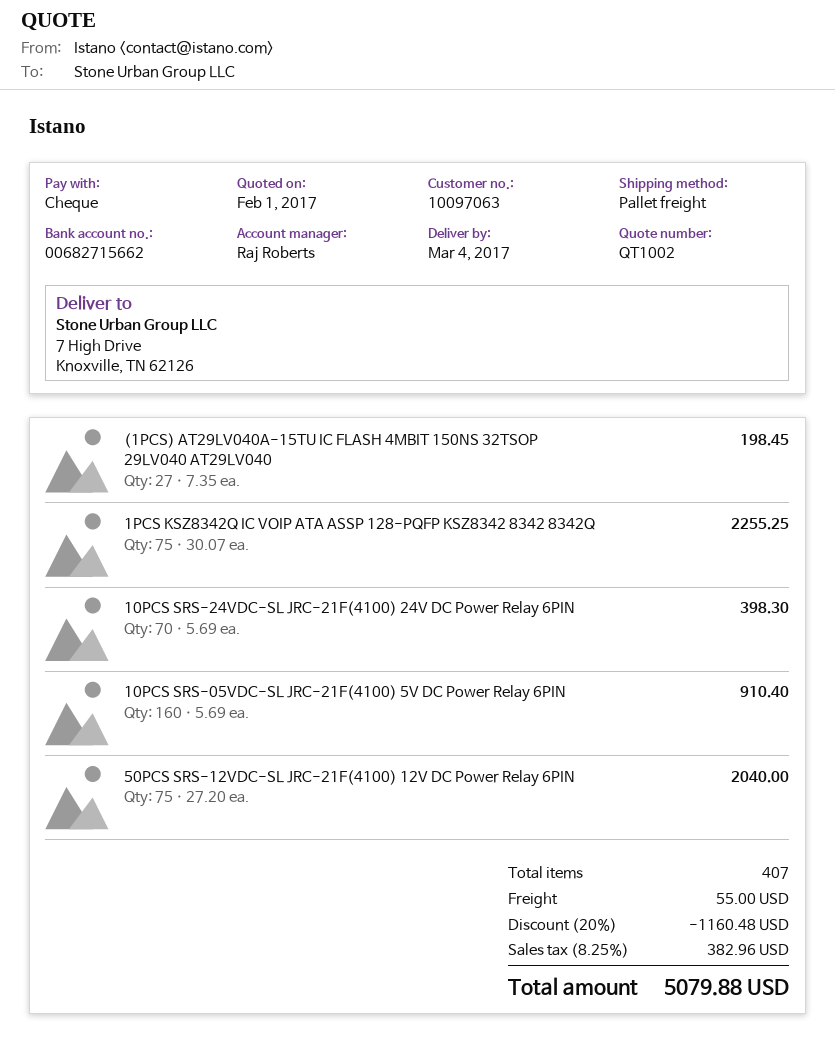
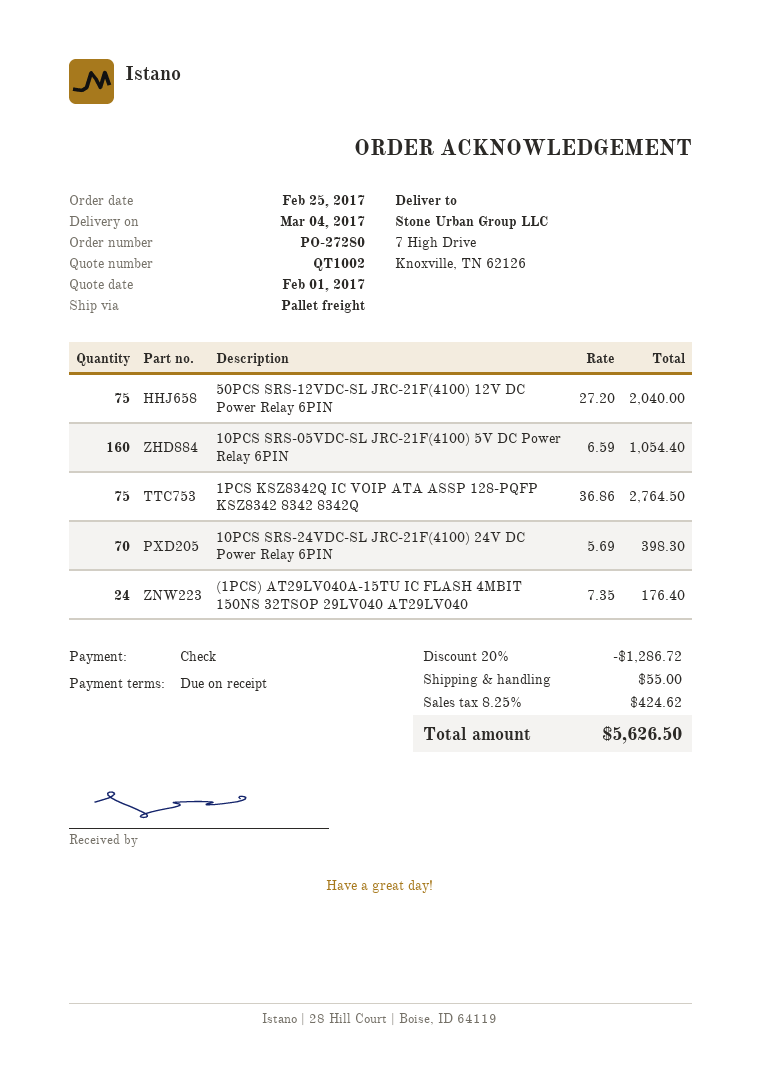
(1PCS) AT29LV040A-15TU IC FLASH 4MBIT 150NS 32TSOP 29LV040 AT29LV040: 27 x 7.35 = 198.45 -> 24 x 7.35 = 176.40
1PCS KSZ8342Q IC VOIP ATA ASSP 128-PQFP KSZ8342 8342 8342Q: 75 x 30.07 = 2255.25 -> 75 x 36.86 = 2764.50
10PCS SRS-05VDC-SL JRC-21F(4100) 5V DC Power Relay 6PIN: 160 x 5.69 = 910.40 -> 160 x 6.59 = 1054.40
discount: 20% = 1160.48 -> 20% = 1286.72
tax: 8.25% = 382.96 -> 8.25% = 424.62
total: 5079.88 -> 5626.50

